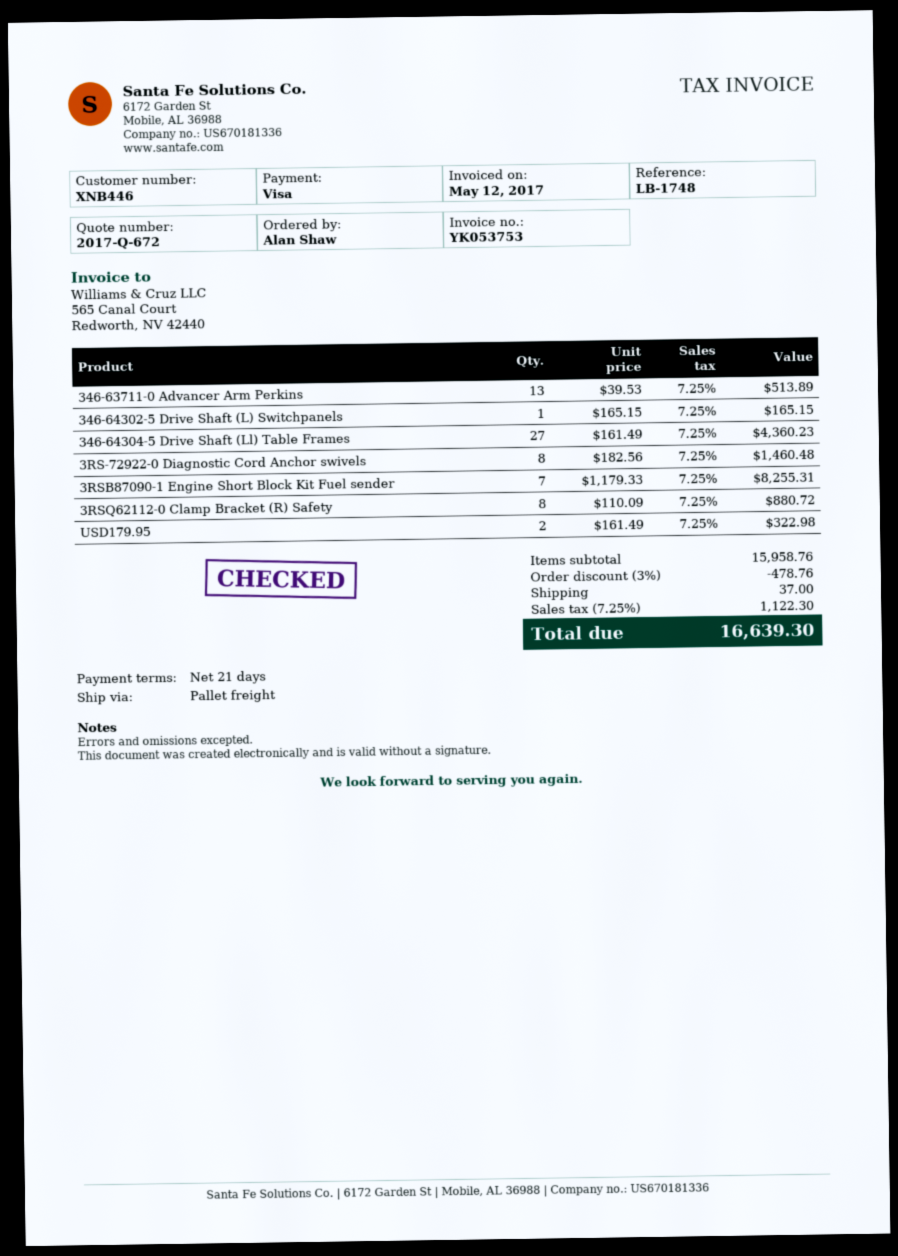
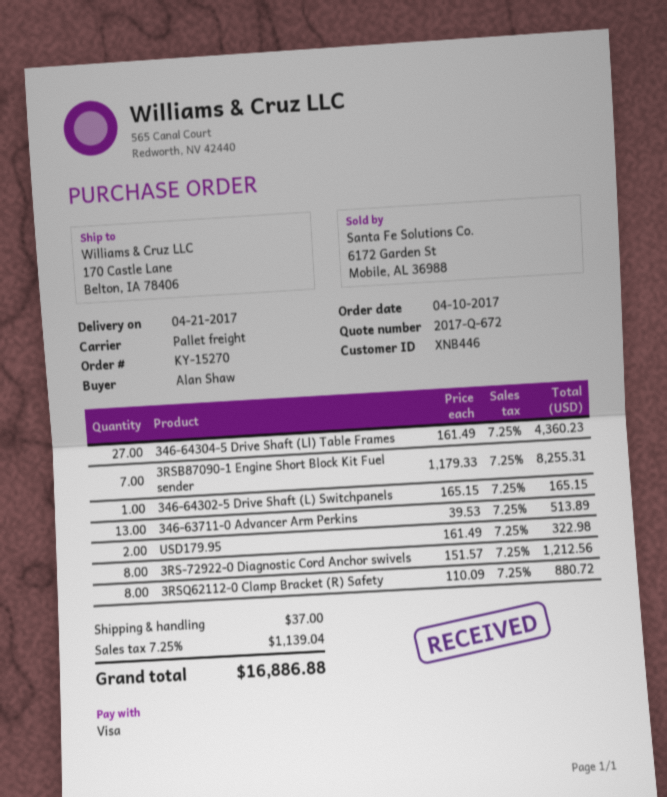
3RS-72922-0 Diagnostic Cord Anchor swivels: 8 x 182.56 = 1460.48 -> 8 x 151.57 = 1212.56
discount: 3% = 478.76 -> none
tax: 7.25% = 1122.30 -> 7.25% = 1139.04
total: 16639.30 -> 16886.88

